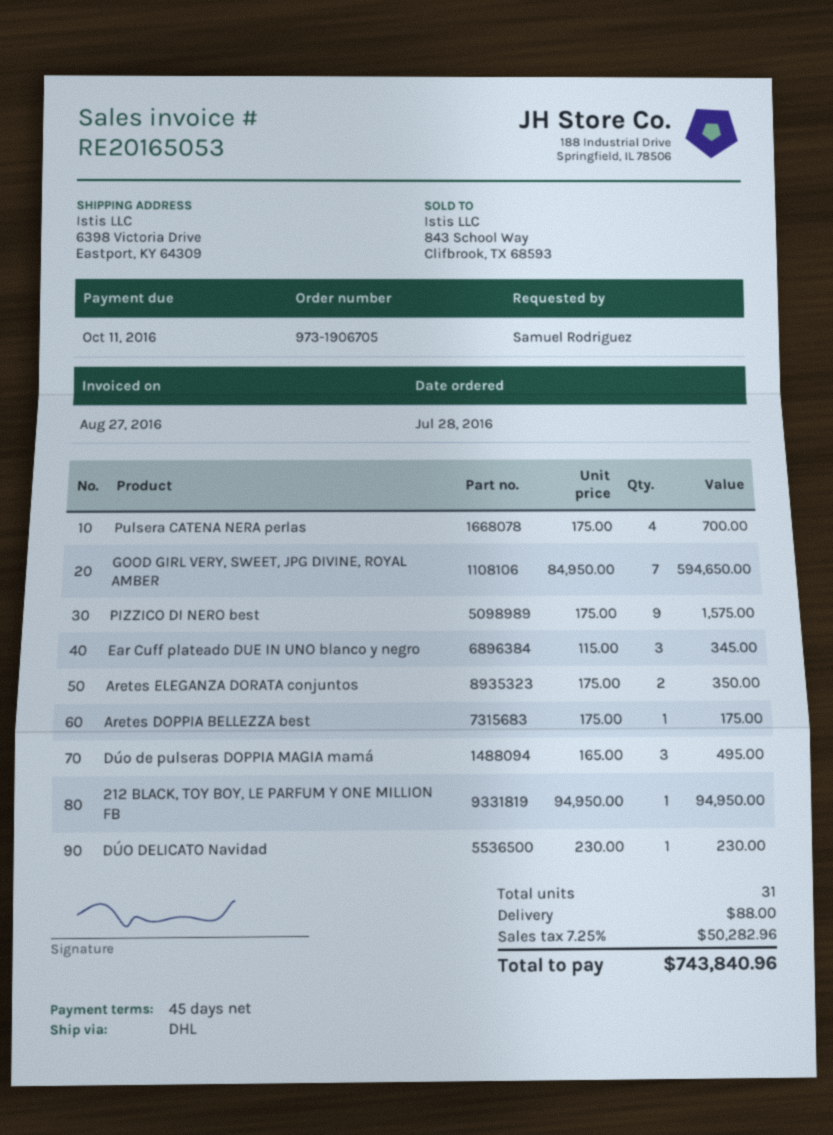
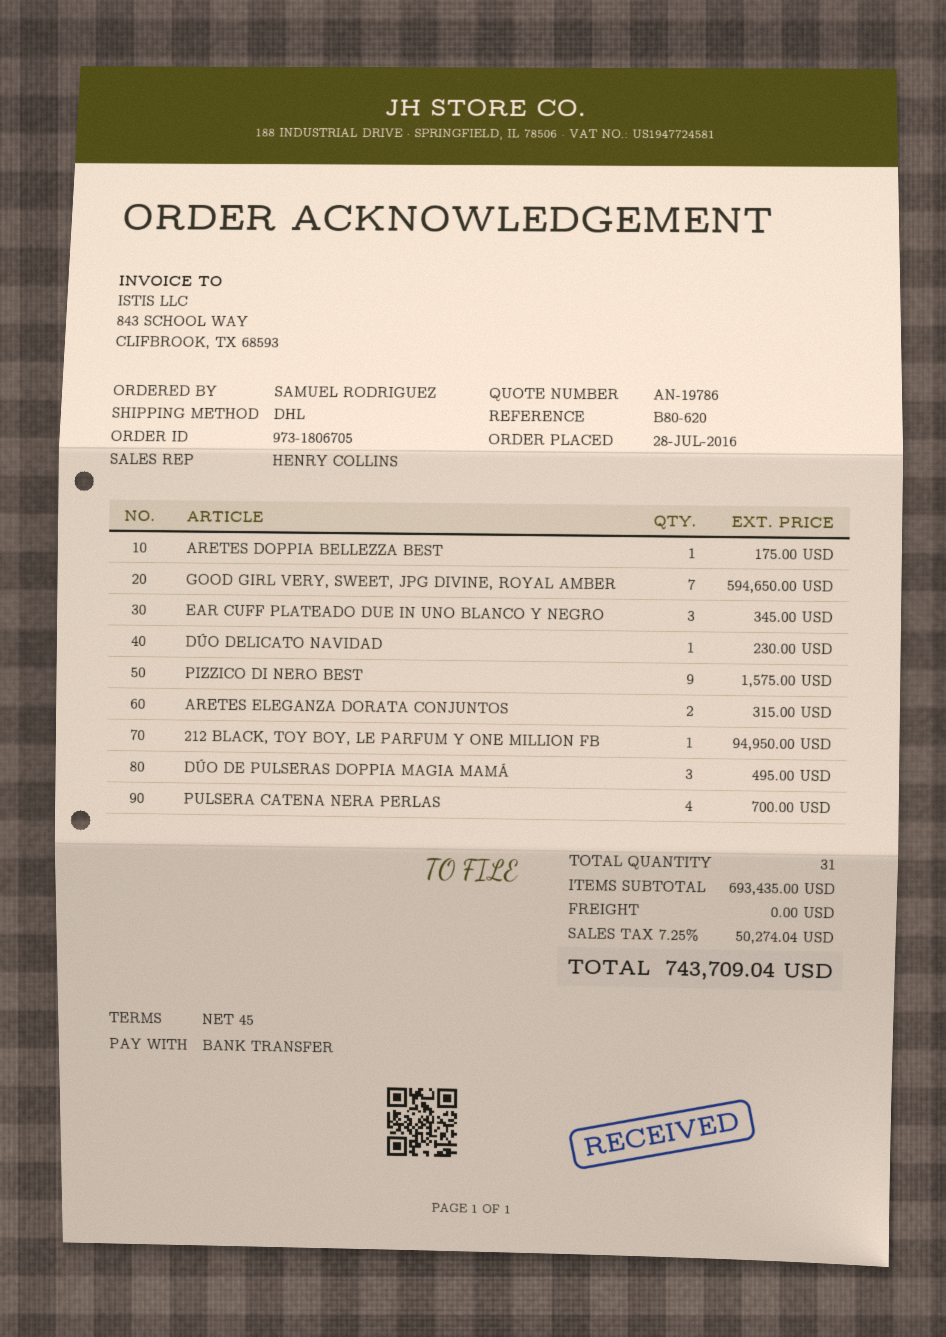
order number: 973-1906705 -> 973-1806705
Aretes ELEGANZA DORATA conjuntos: 2 for 350.00 -> 2 for 315.00
shipping: 88.00 -> 0.00
tax: 7.25% = 50282.96 -> 7.25% = 50274.04
total: 743840.96 -> 743709.04

